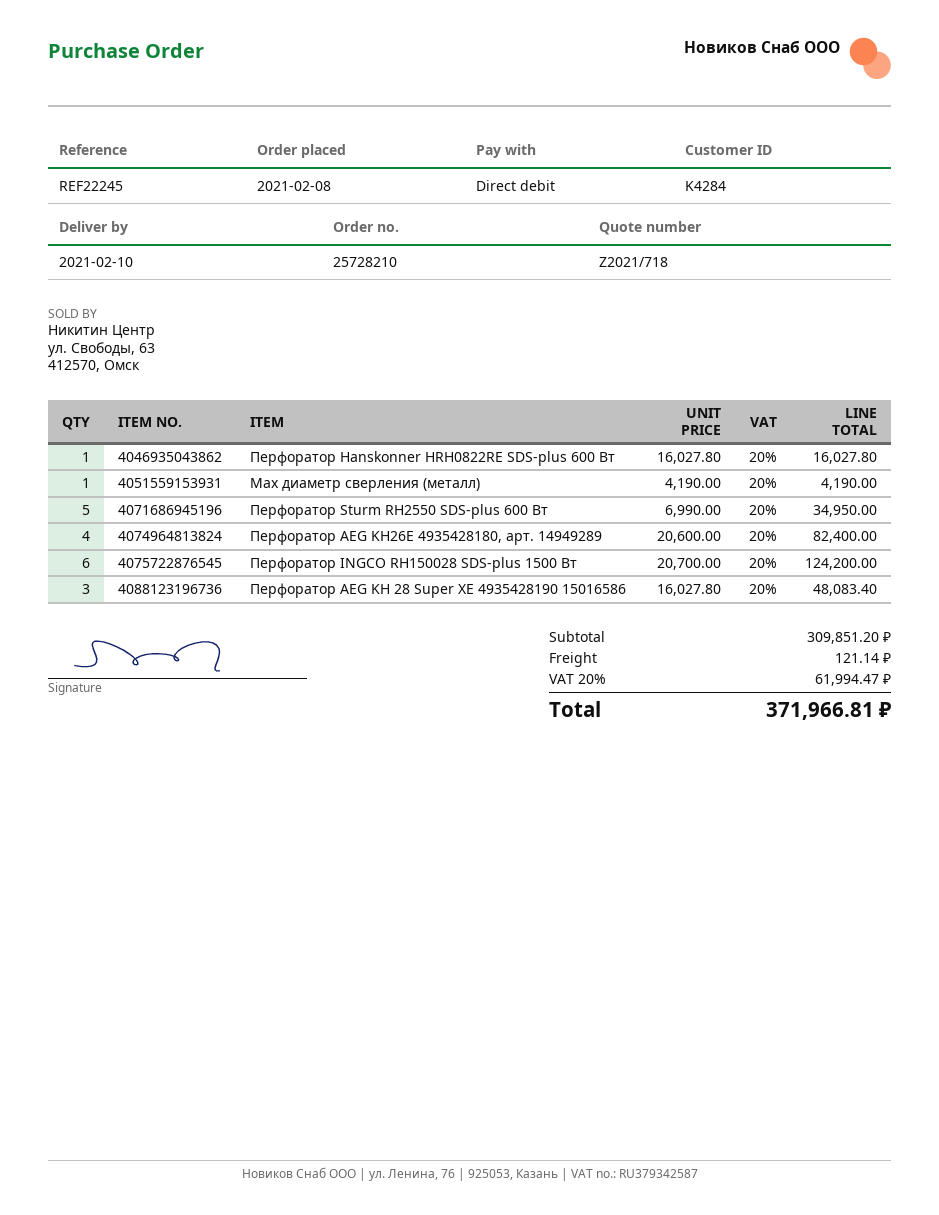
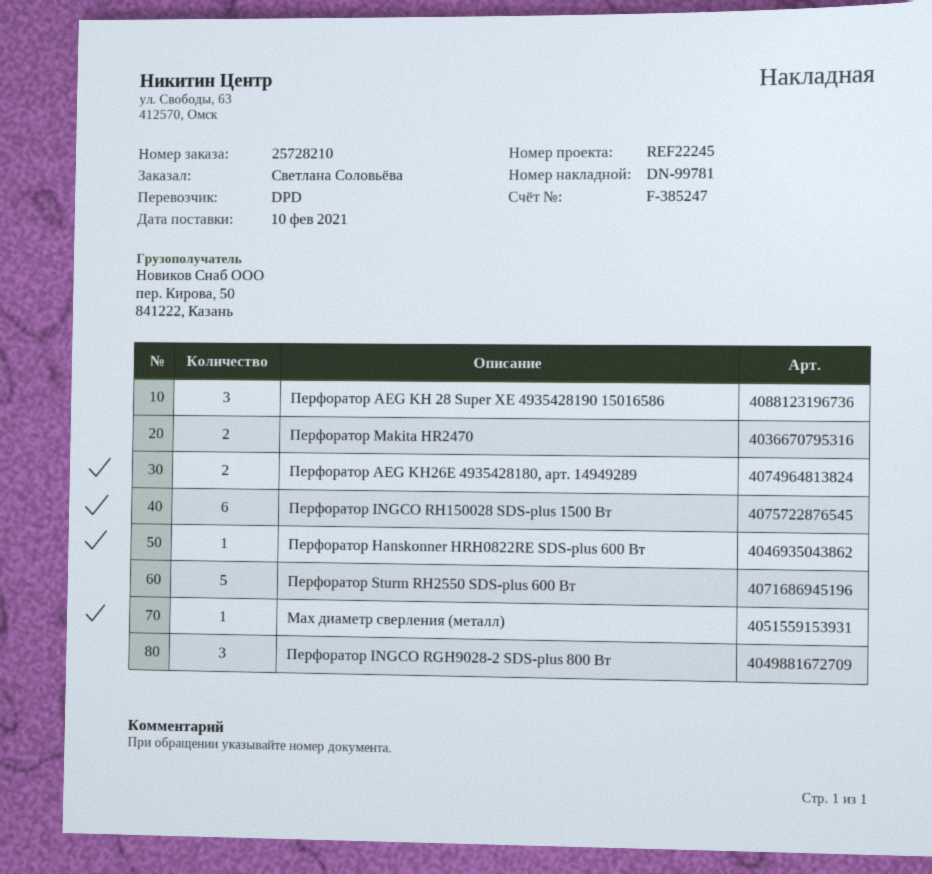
Перфоратор AEG KH26E 4935428180, арт. 14949289: 4 -> 2
Перфоратор Makita HR2470: none -> 2
Перфоратор INGCO RGH9028-2 SDS-plus 800 Вт: none -> 3

